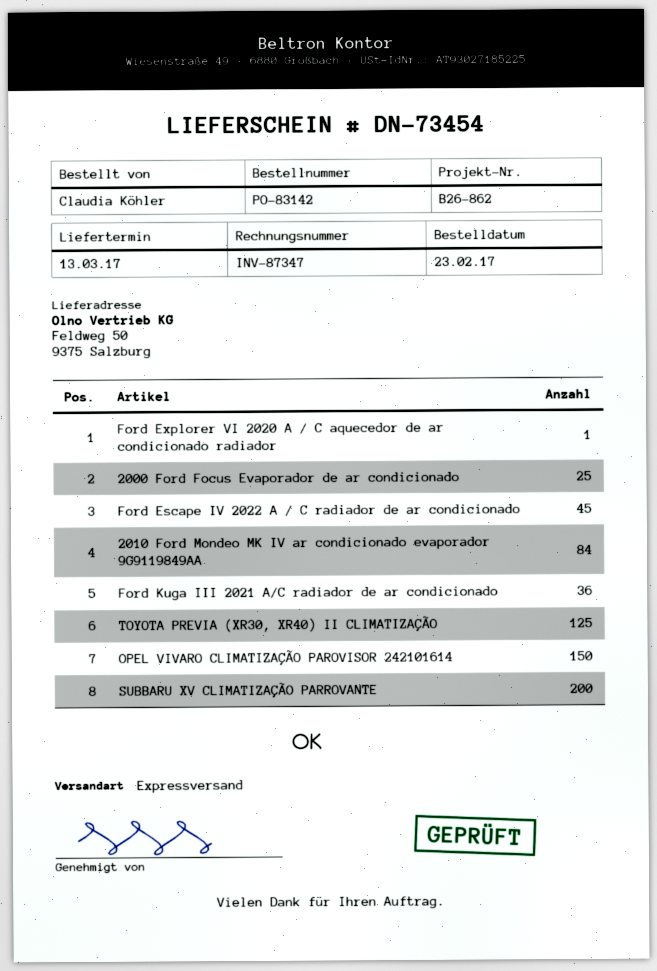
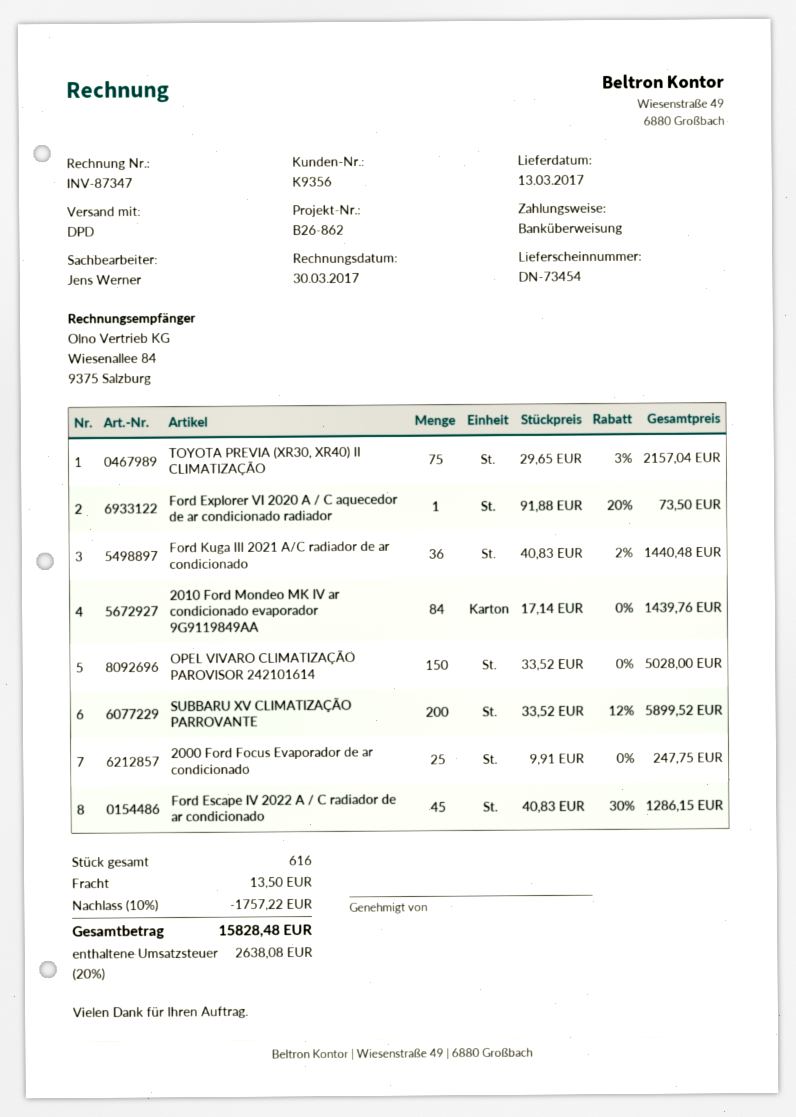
shipping method: express -> DPD
TOYOTA PREVIA (XR30, XR40) II CLIMATIZAÇÃO: 125 -> 75

